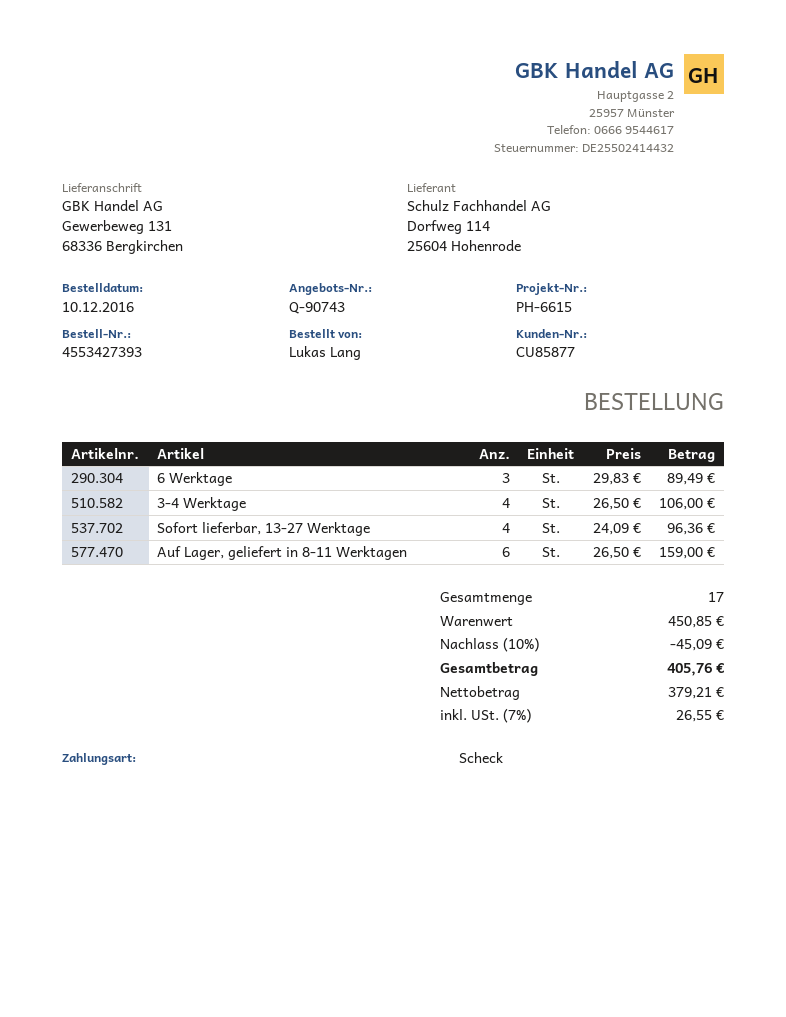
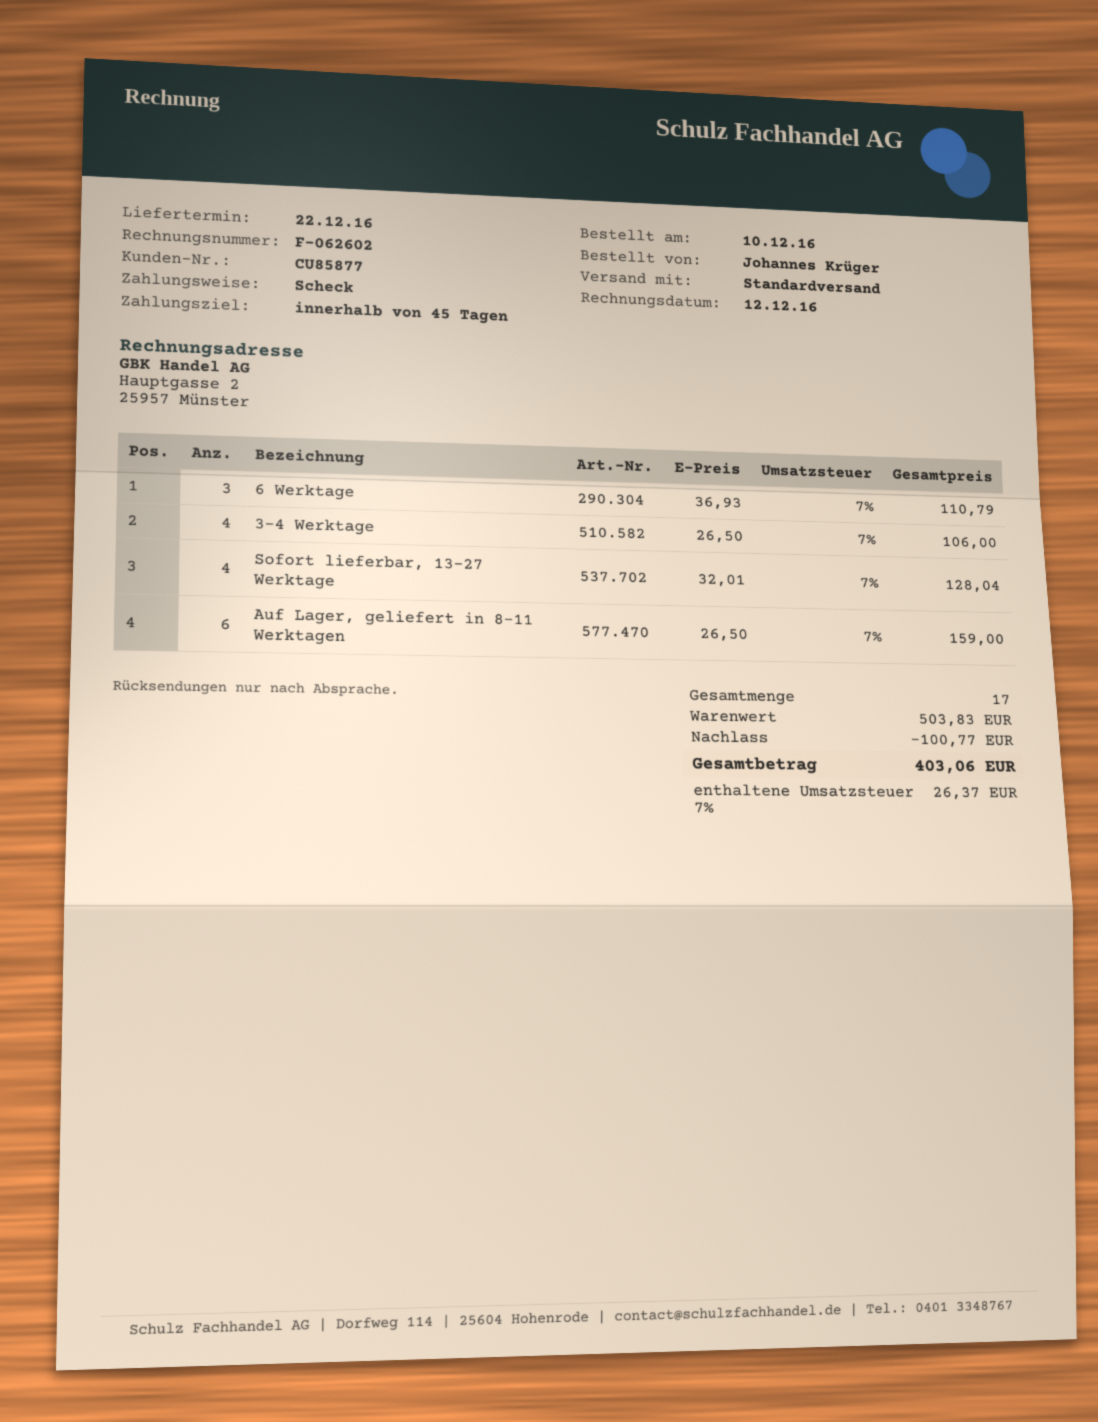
ordered by: Lukas Lang -> Johannes Krüger
6 Werktage: 3 x 29.83 = 89.49 -> 3 x 36.93 = 110.79
Sofort lieferbar, 13-27 Werktage: 4 x 24.09 = 96.36 -> 4 x 32.01 = 128.04
subtotal: 450.85 -> 503.83
discount: 45.09 -> 100.77
tax: 7% = 26.55 -> 7% = 26.37
total: 405.76 -> 403.06

